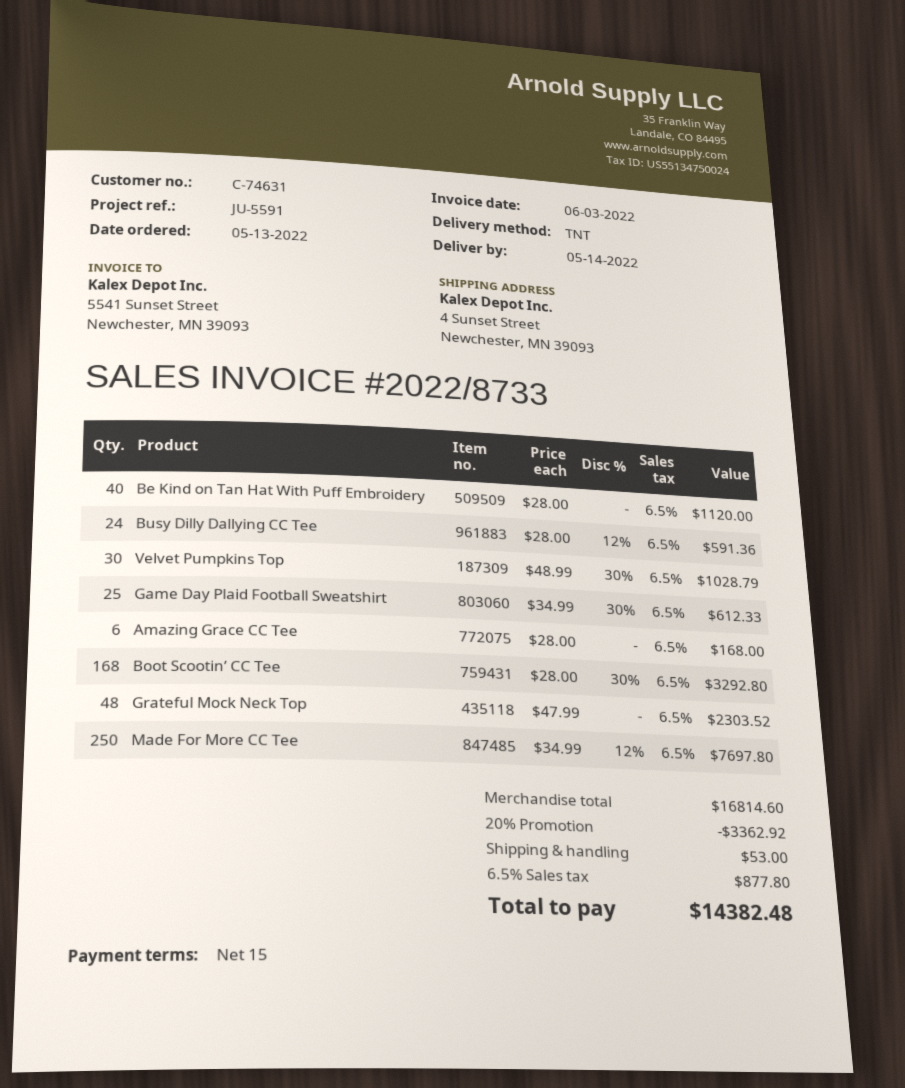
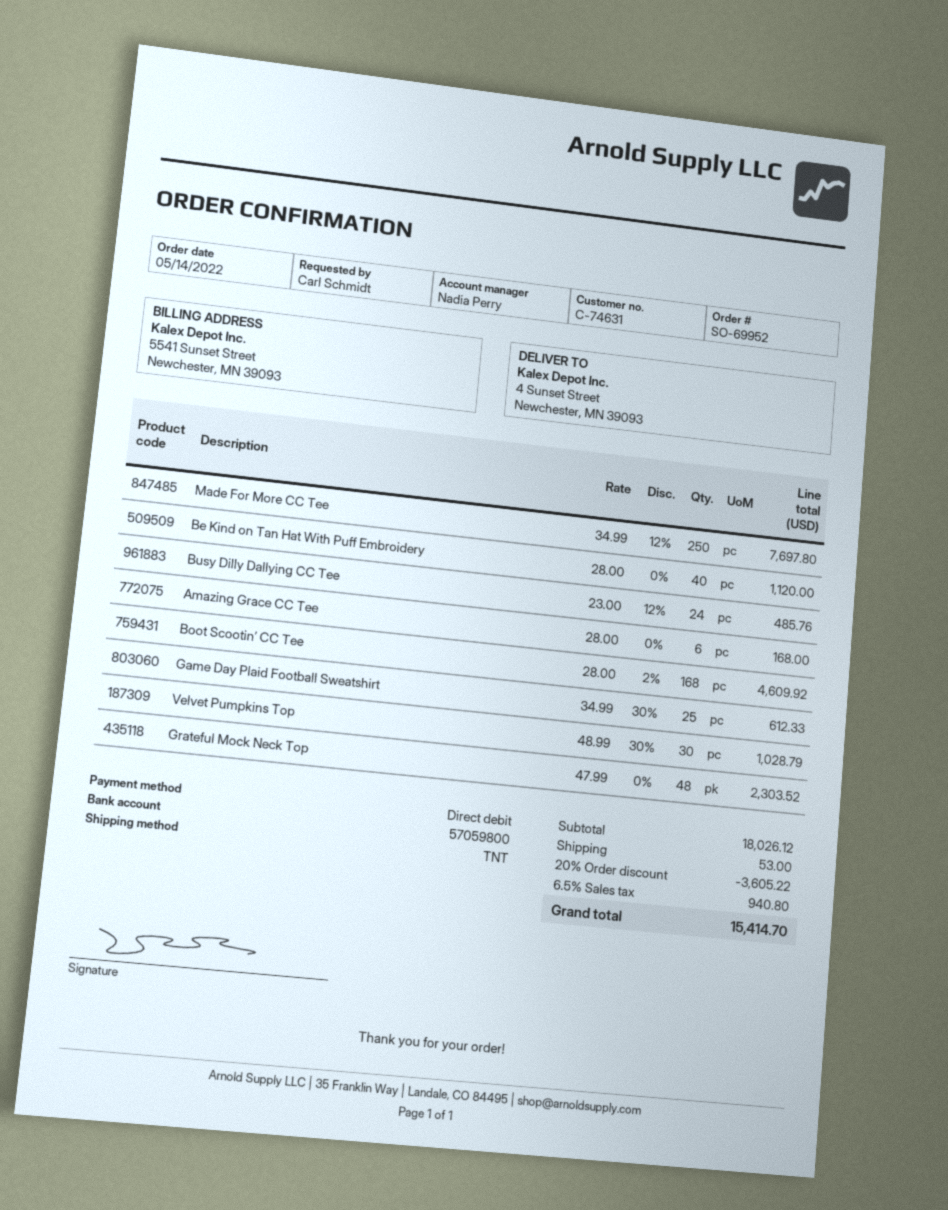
order date: 2022-05-13 -> 2022-05-14
Busy Dilly Dallying CC Tee: 24 x 28.00 - 12% = 591.36 -> 24 x 23.00 - 12% = 485.76
Boot Scootin’ CC Tee: 168 x 28.00 - 30% = 3292.80 -> 168 x 28.00 - 2% = 4609.92
subtotal: 16814.60 -> 18026.12
discount: 20% = 3362.92 -> 20% = 3605.22
tax: 6.5% = 877.80 -> 6.5% = 940.80
total: 14382.48 -> 15414.70

